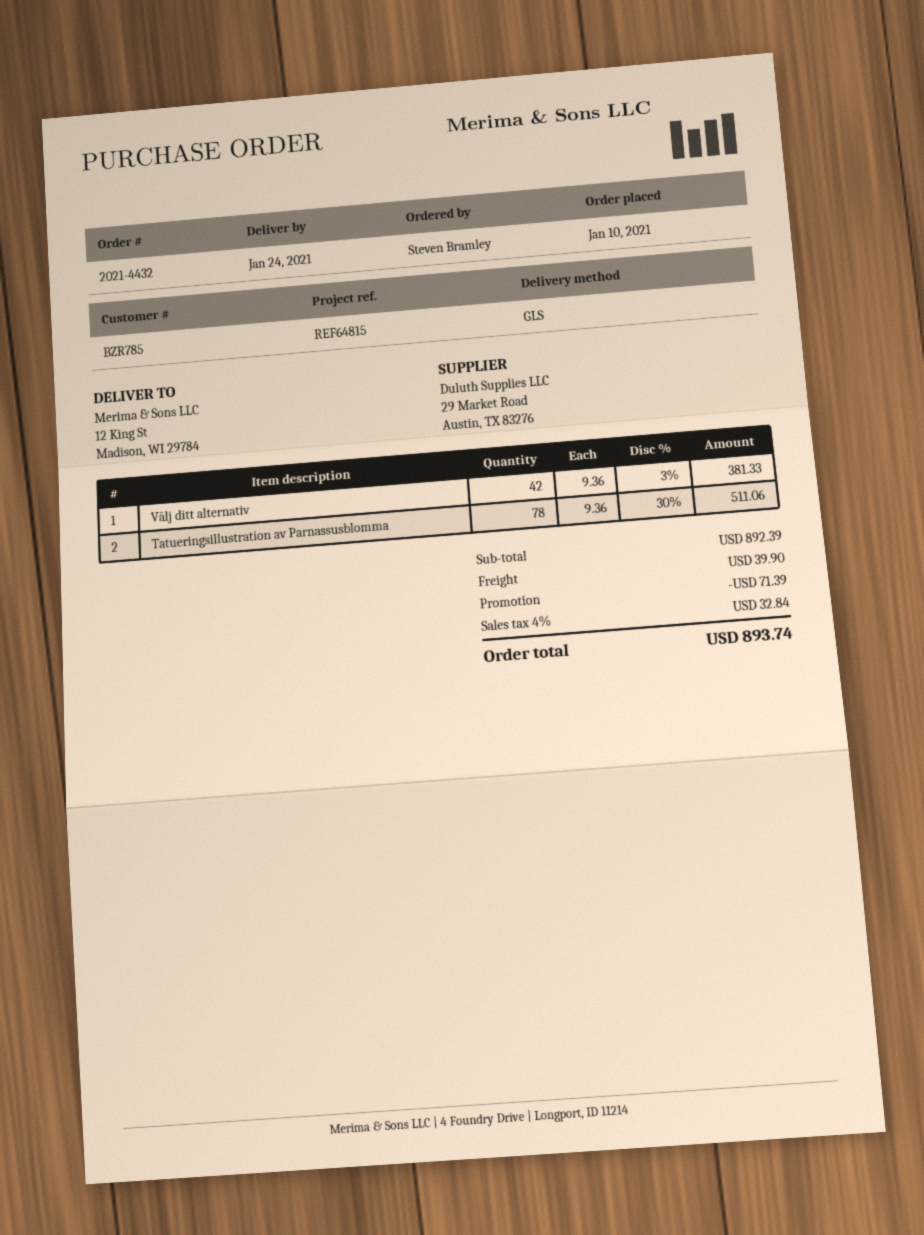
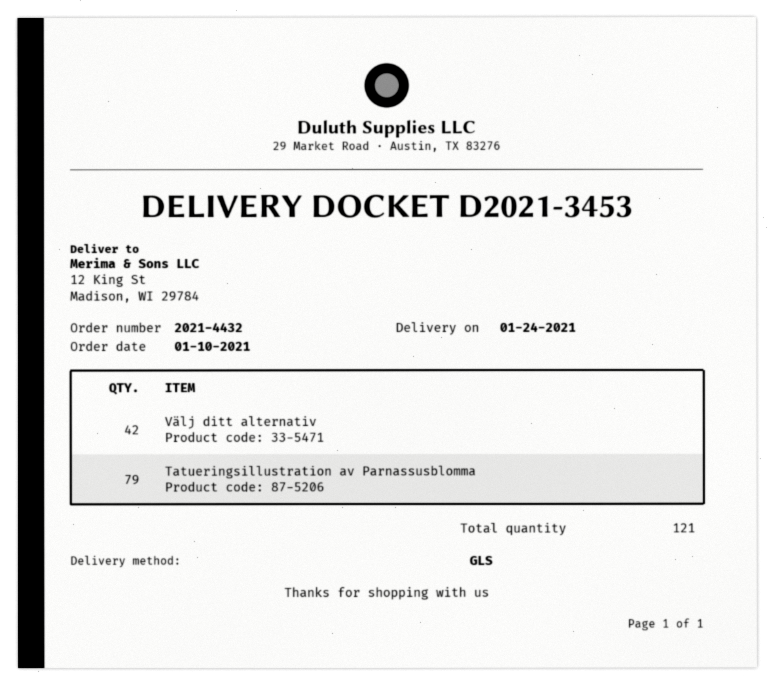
Tatueringsillustration av Parnassusblomma: 78 -> 79

